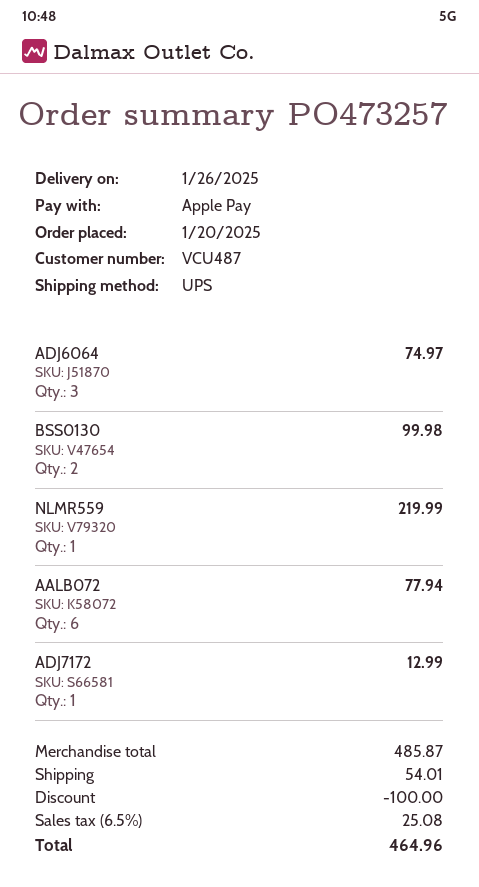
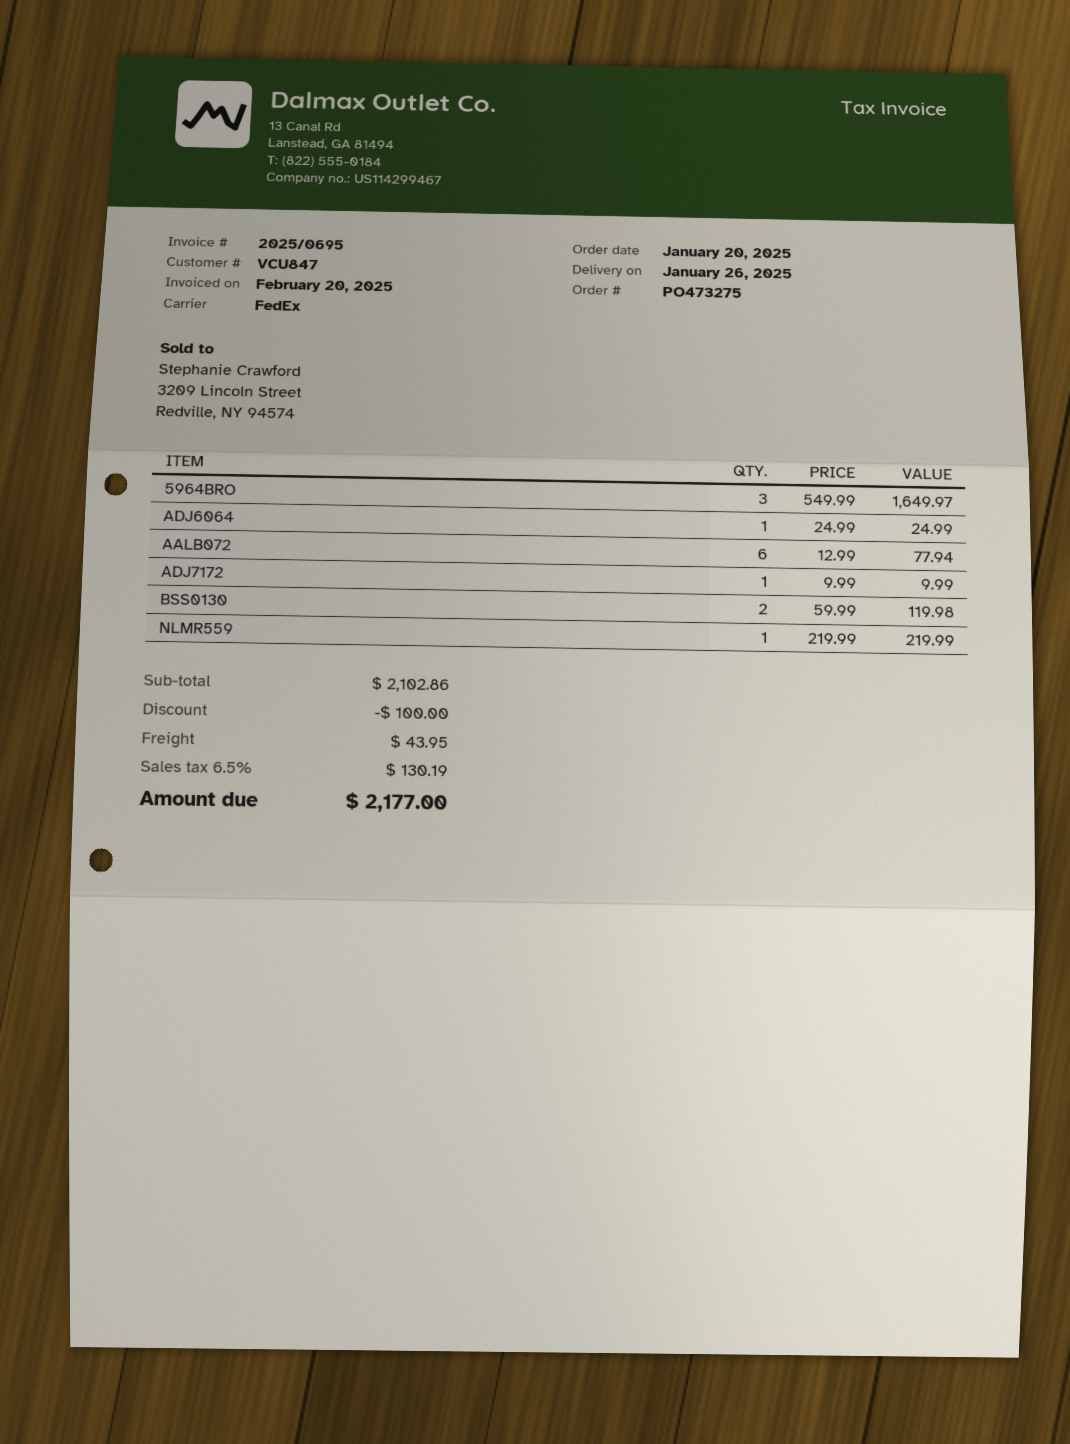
order number: PO473257 -> PO473275
customer number: VCU487 -> VCU847
shipping method: UPS -> FedEx
ADJ6064: 3 for 74.97 -> 1 for 24.99
BSS0130: 2 for 99.98 -> 2 for 119.98
ADJ7172: 1 for 12.99 -> 1 for 9.99
5964BRO: none -> 3 for 1649.97
subtotal: 485.87 -> 2102.86
shipping: 54.01 -> 43.95
tax: 6.5% = 25.08 -> 6.5% = 130.19
total: 464.96 -> 2177.00

